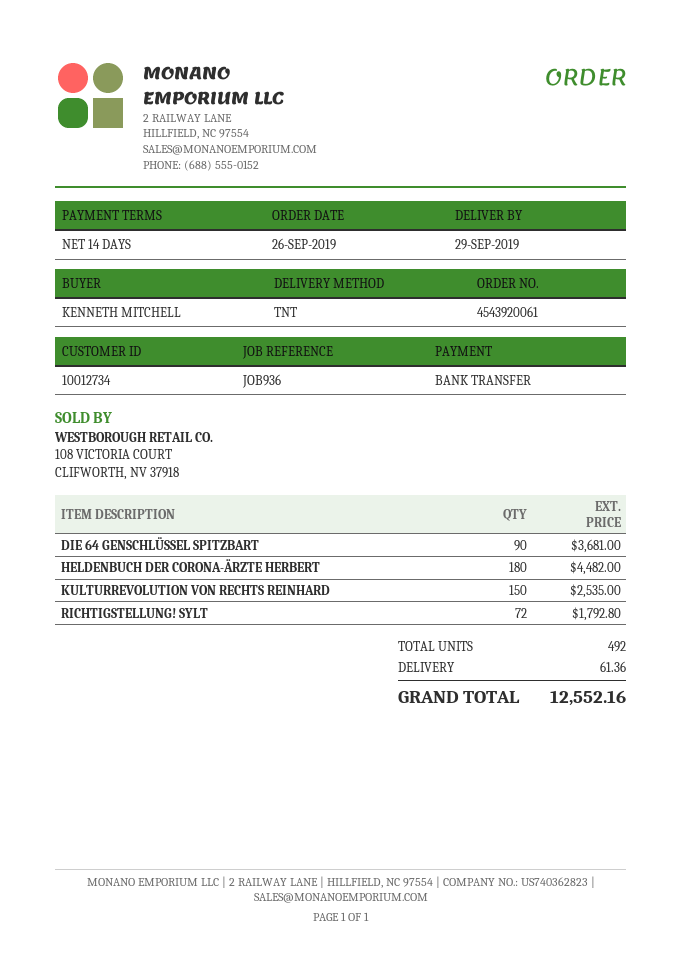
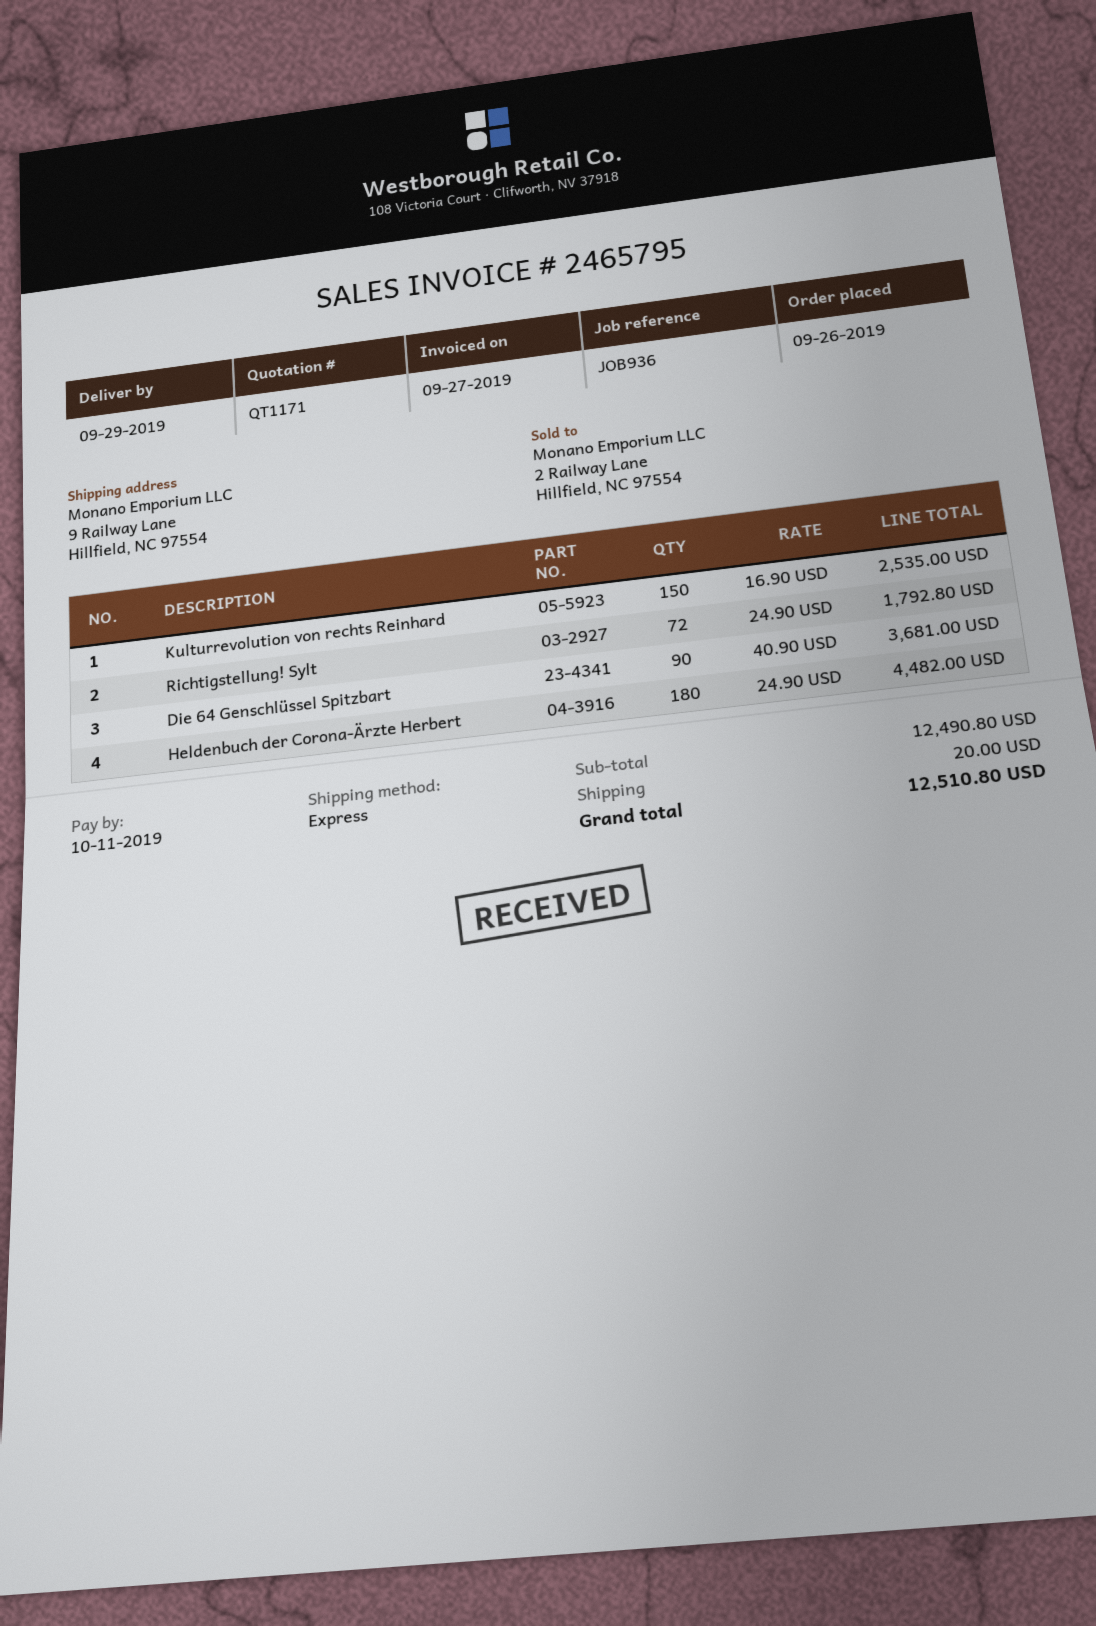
shipping method: TNT -> express
shipping: 61.36 -> 20.00
total: 12552.16 -> 12510.80

